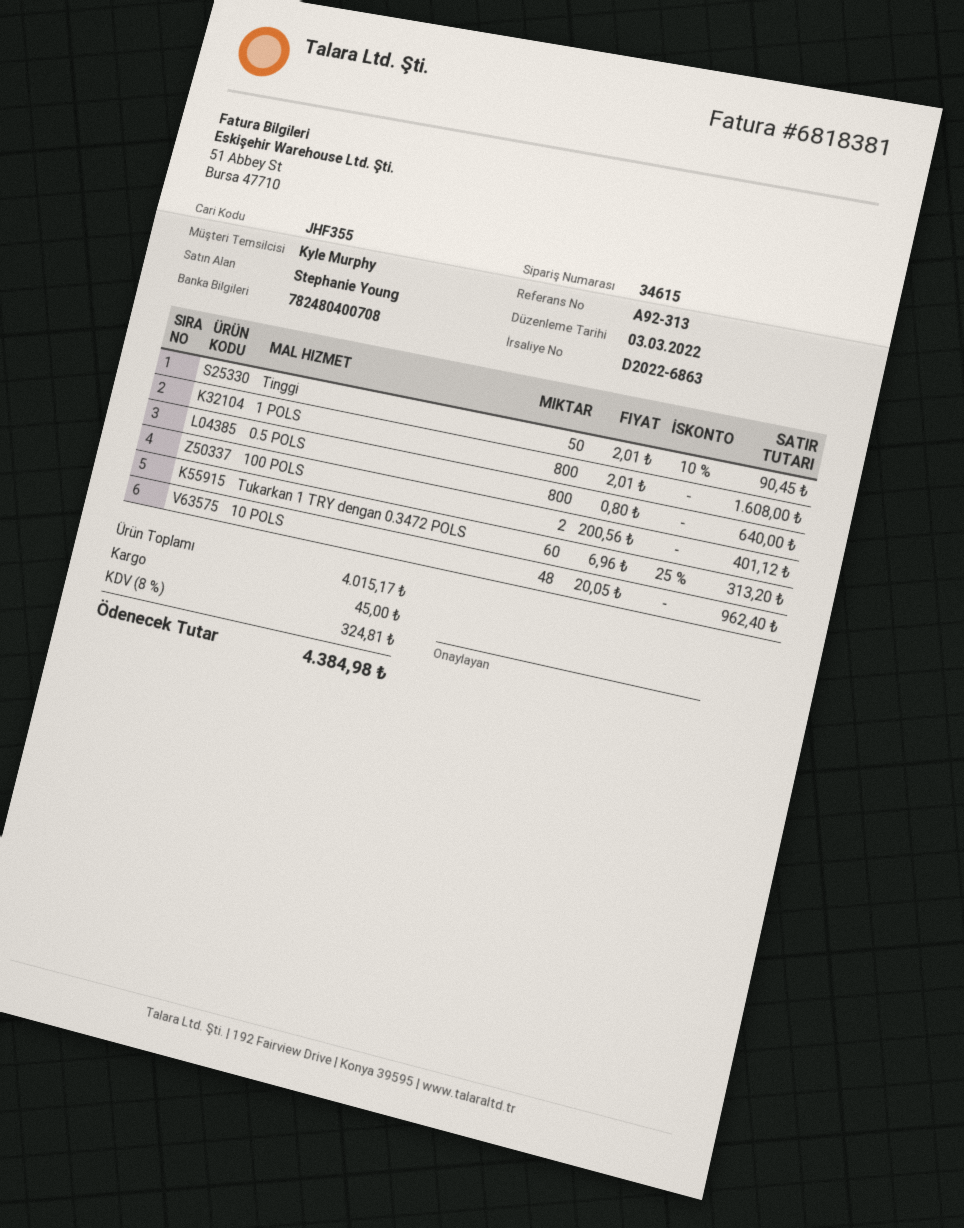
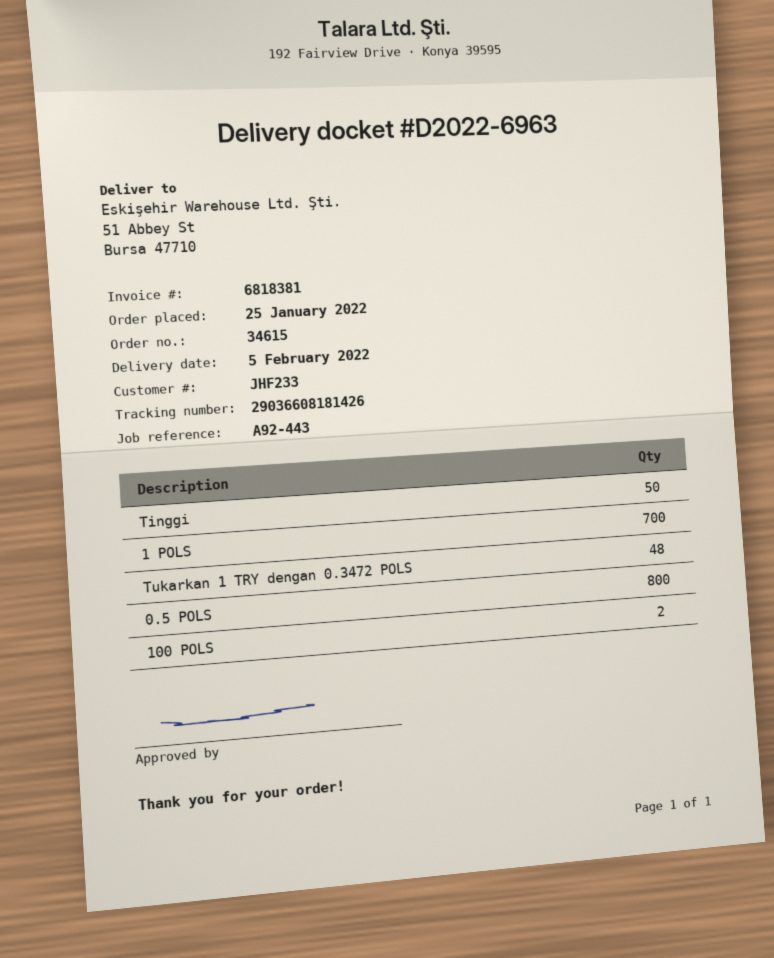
delivery note number: D2022-6863 -> D2022-6963
customer number: JHF355 -> JHF233
reference: A92-313 -> A92-443
1 POLS: 800 -> 700
Tukarkan 1 TRY dengan 0.3472 POLS: 60 -> 48
10 POLS: 48 -> none

